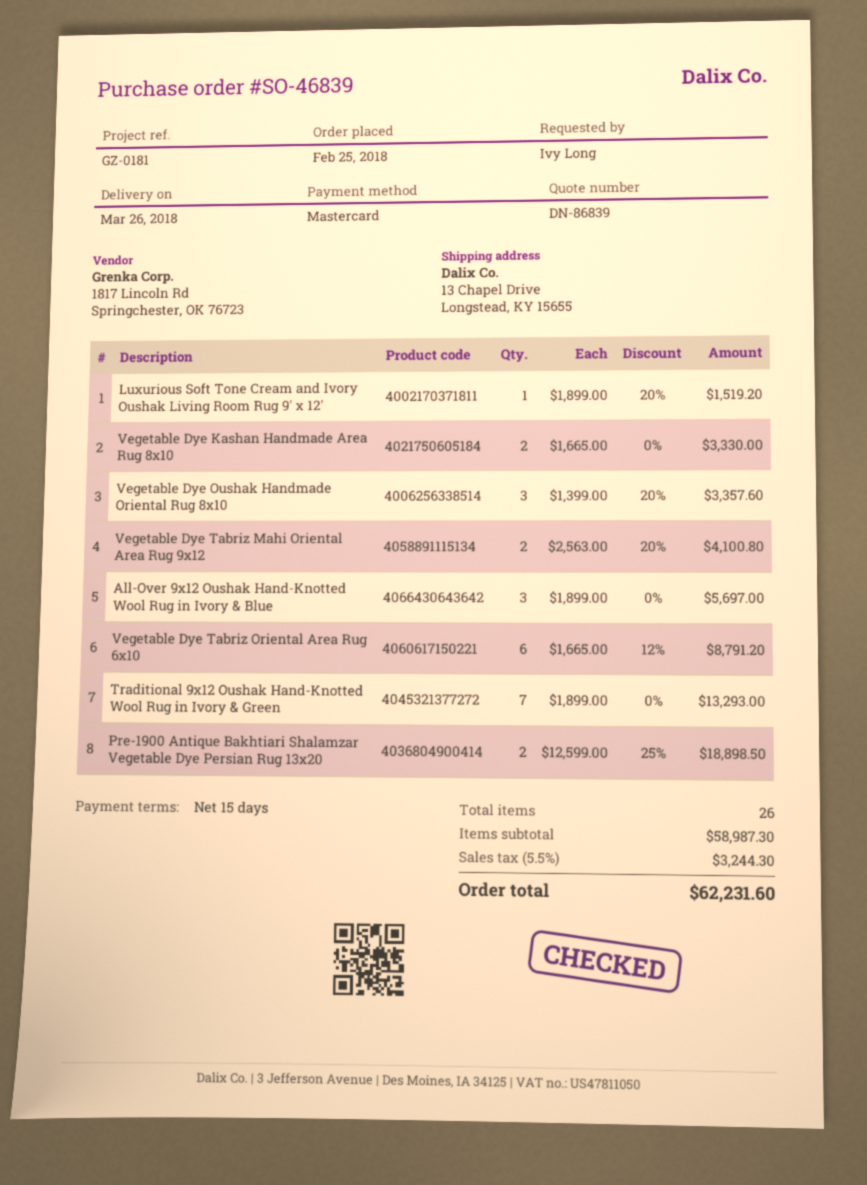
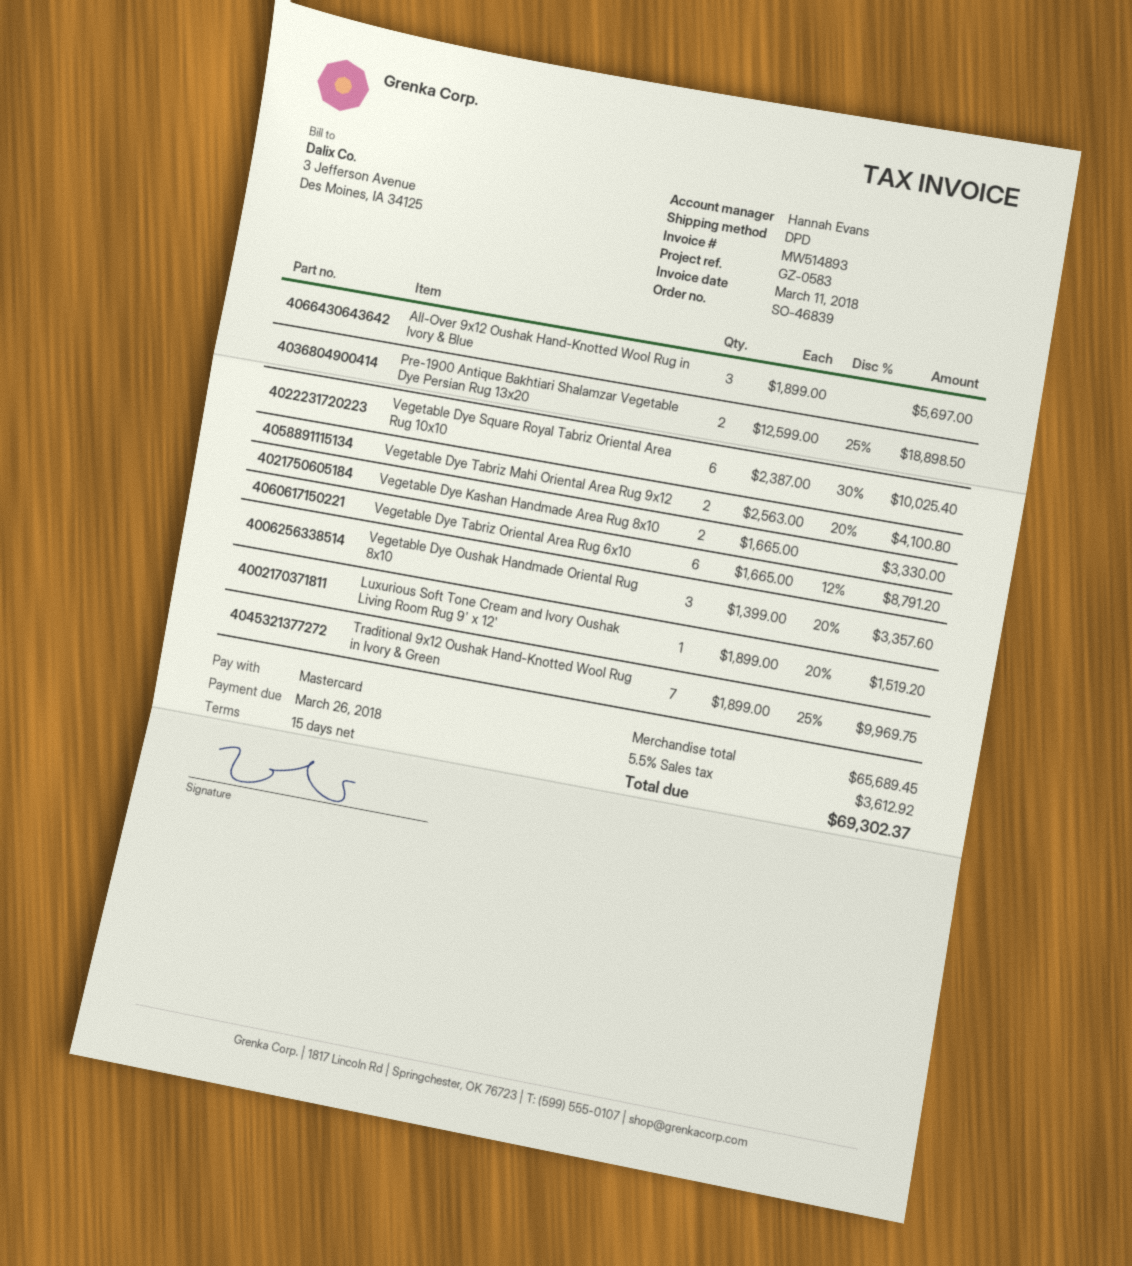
reference: GZ-0181 -> GZ-0583
Traditional 9x12 Oushak Hand-Knotted Wool Rug in Ivory & Green: 7 x 1899.00 = 13293.00 -> 7 x 1899.00 - 25% = 9969.75
Vegetable Dye Square Royal Tabriz Oriental Area Rug 10x10: none -> 6 x 2387.00 - 30% = 10025.40
subtotal: 58987.30 -> 65689.45
tax: 5.5% = 3244.30 -> 5.5% = 3612.92
total: 62231.60 -> 69302.37

